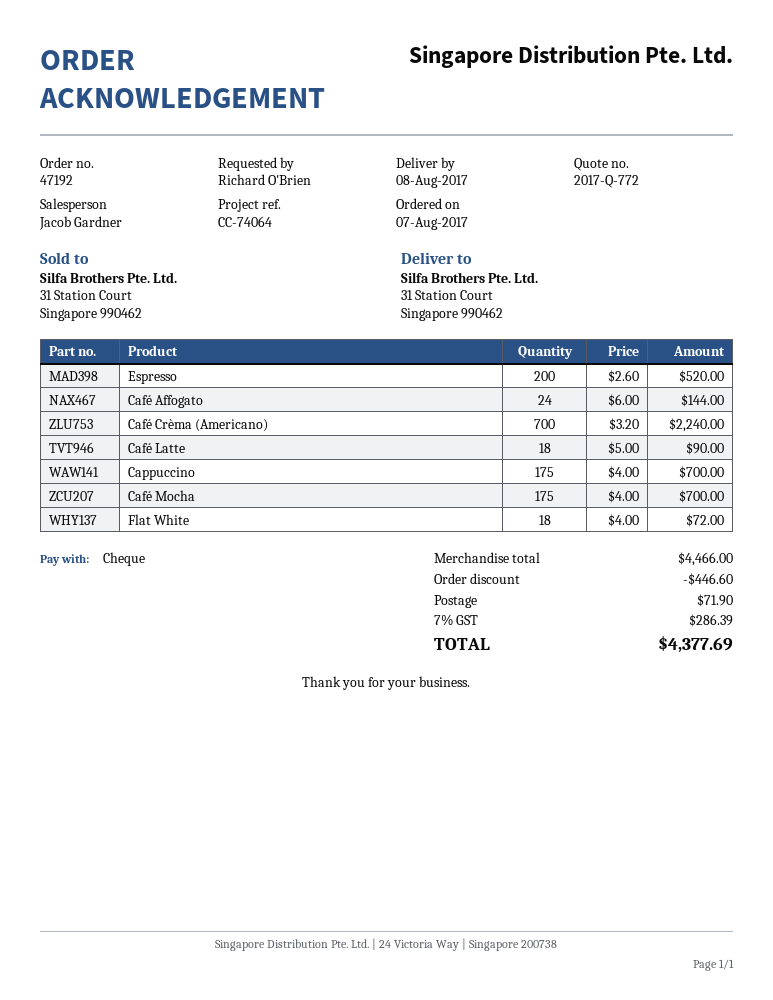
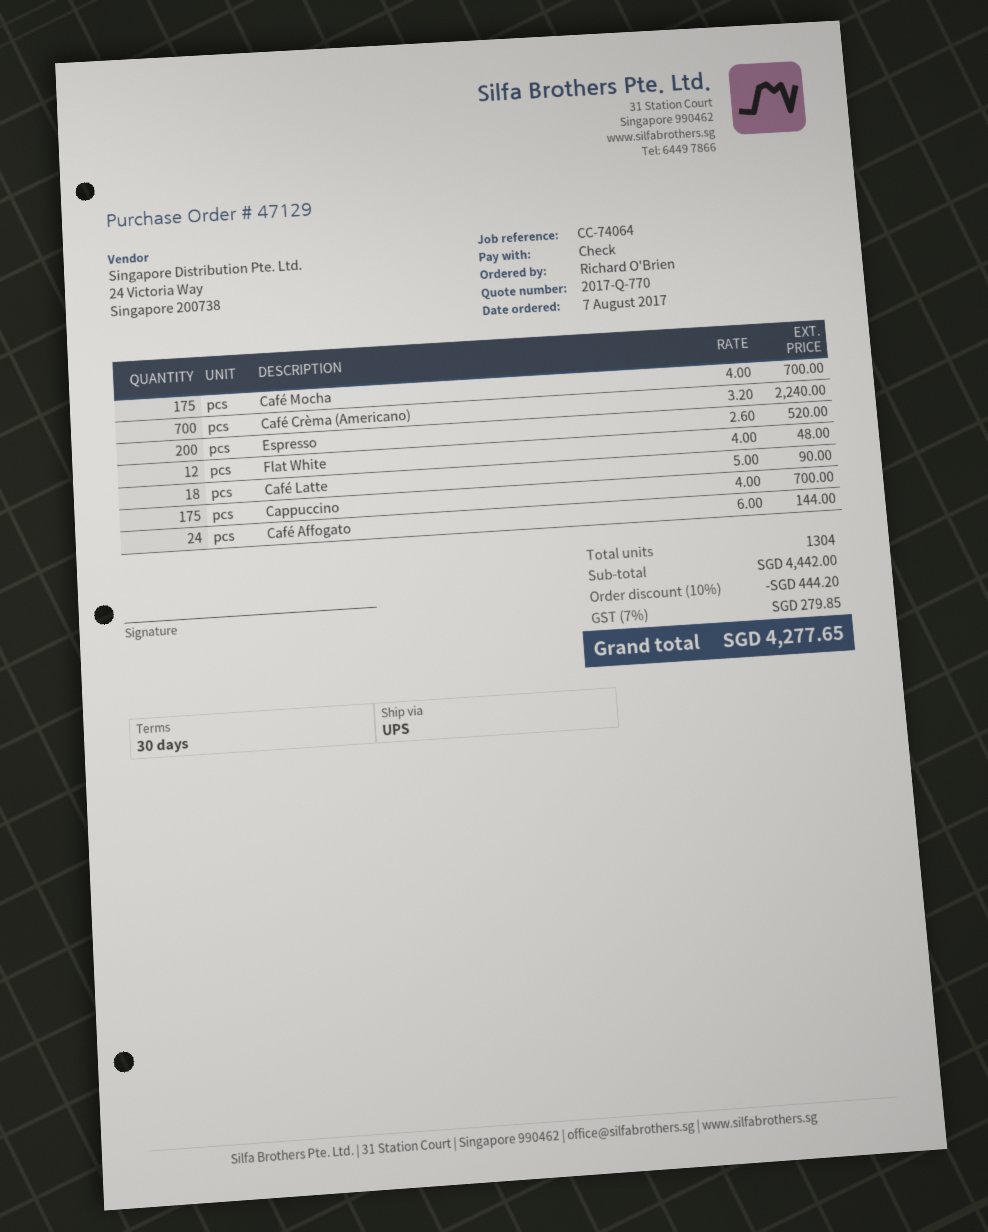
quote number: 2017-Q-772 -> 2017-Q-770
order number: 47192 -> 47129
Flat White: 18 x 4.00 = 72.00 -> 12 x 4.00 = 48.00
subtotal: 4466.00 -> 4442.00
discount: 446.60 -> 444.20
shipping: 71.90 -> none
tax: 7% = 286.39 -> 7% = 279.85
total: 4377.69 -> 4277.65

